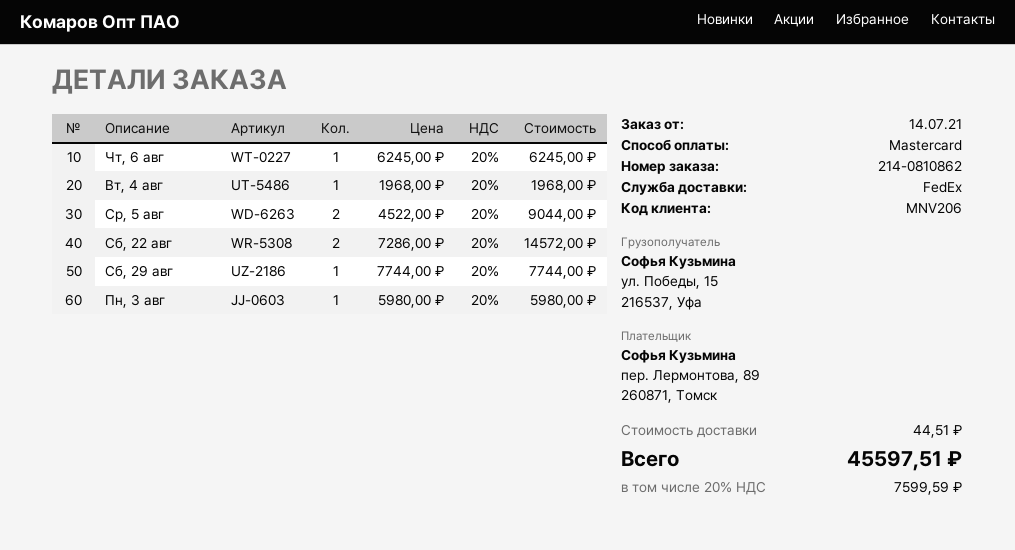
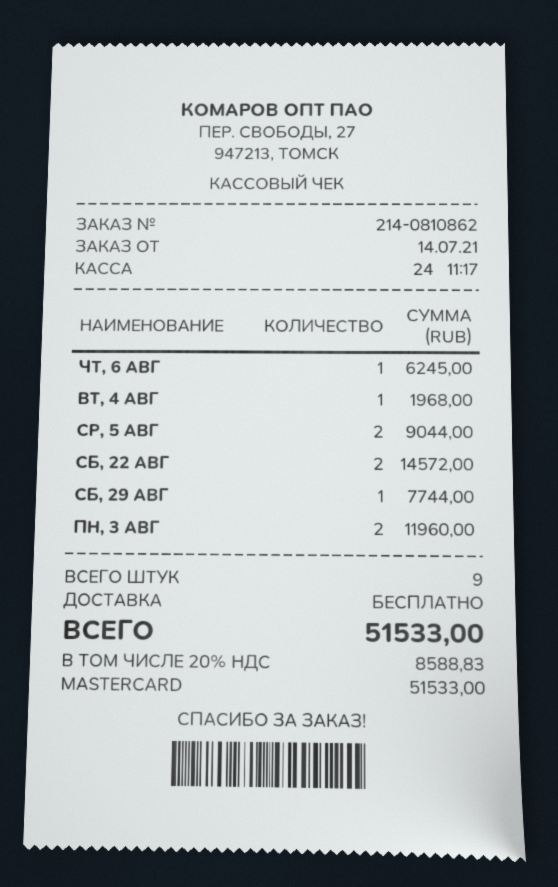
Пн, 3 авг: 1 for 5980.00 -> 2 for 11960.00
shipping: 44.51 -> 0.00
tax: 20% = 7599.59 -> 20% = 8588.83
total: 45597.51 -> 51533.00

